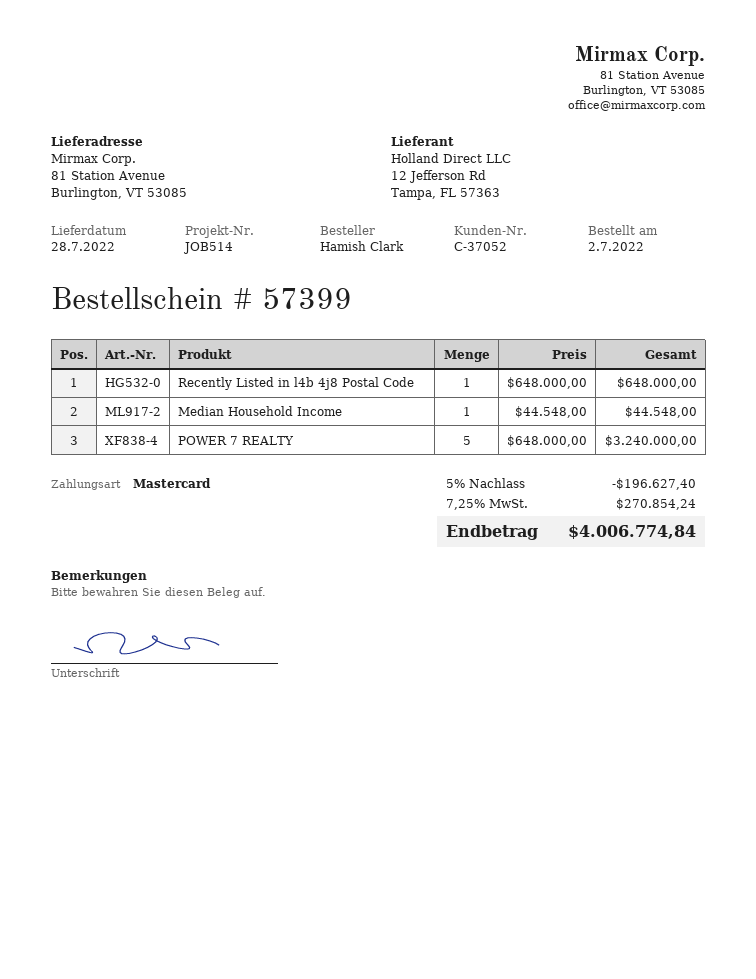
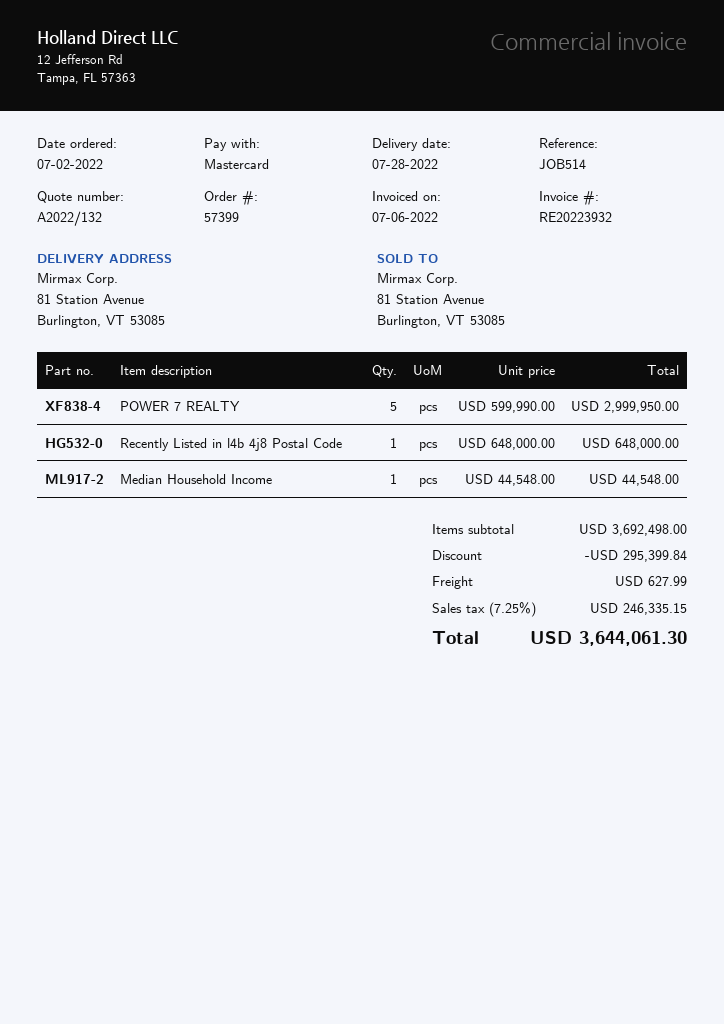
POWER 7 REALTY: 5 x 648000.00 = 3240000.00 -> 5 x 599990.00 = 2999950.00
discount: 196627.40 -> 295399.84
shipping: none -> 627.99
tax: 7.25% = 270854.24 -> 7.25% = 246335.15
total: 4006774.84 -> 3644061.30

